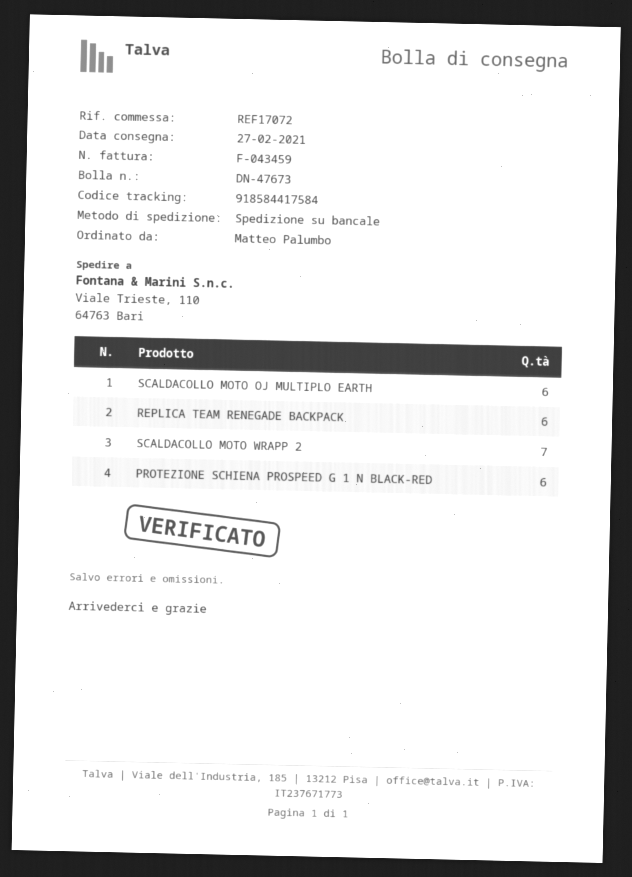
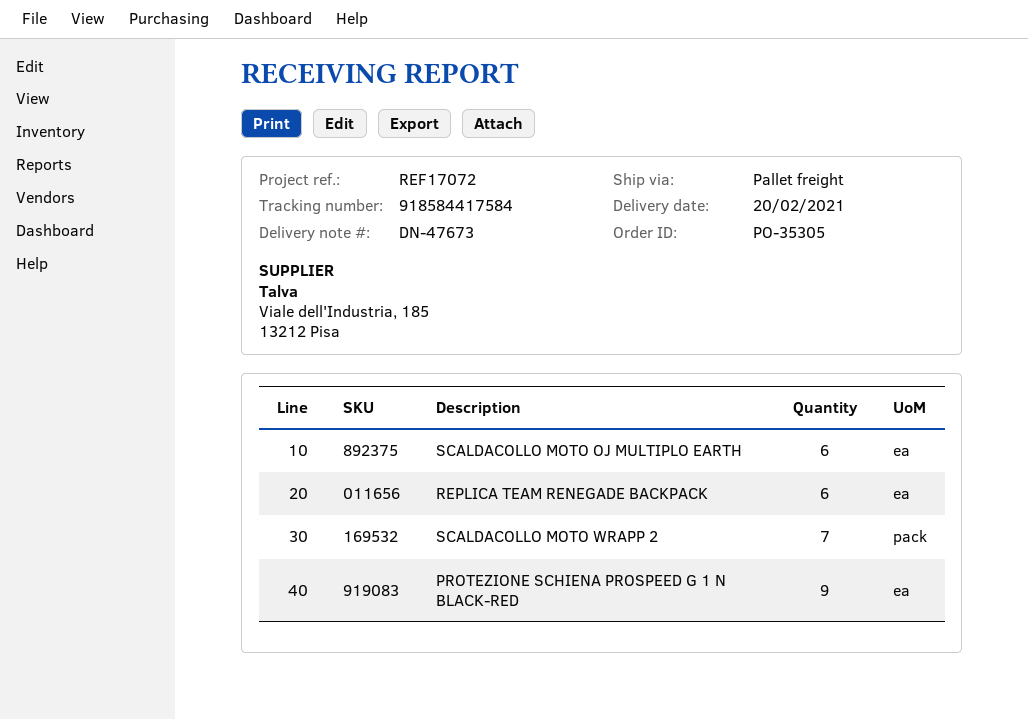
delivery date: 2021-02-27 -> 2021-02-20
PROTEZIONE SCHIENA PROSPEED G 1 N BLACK-RED: 6 -> 9

